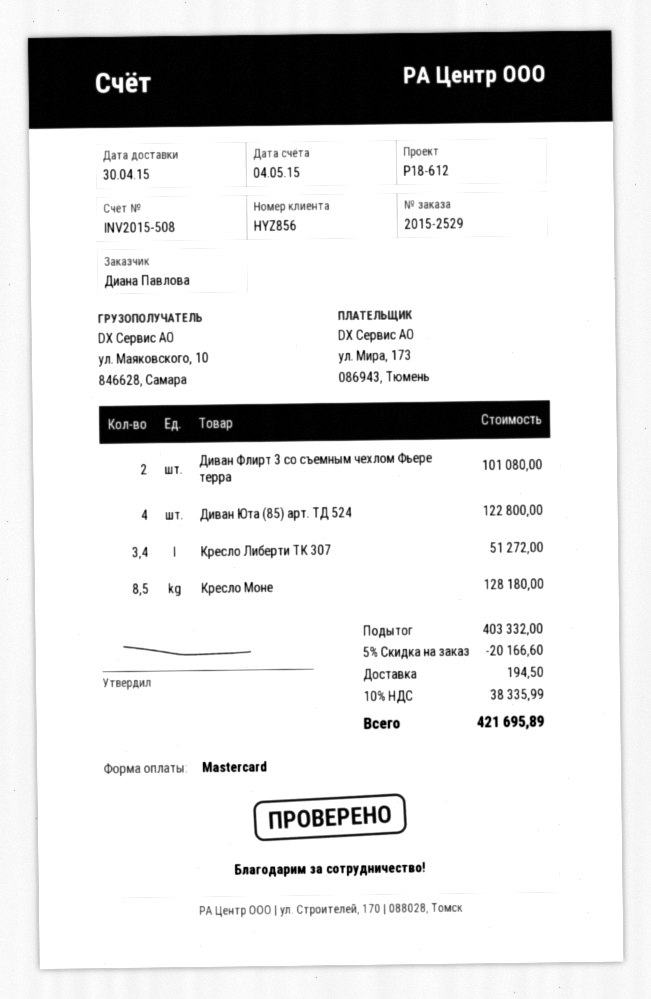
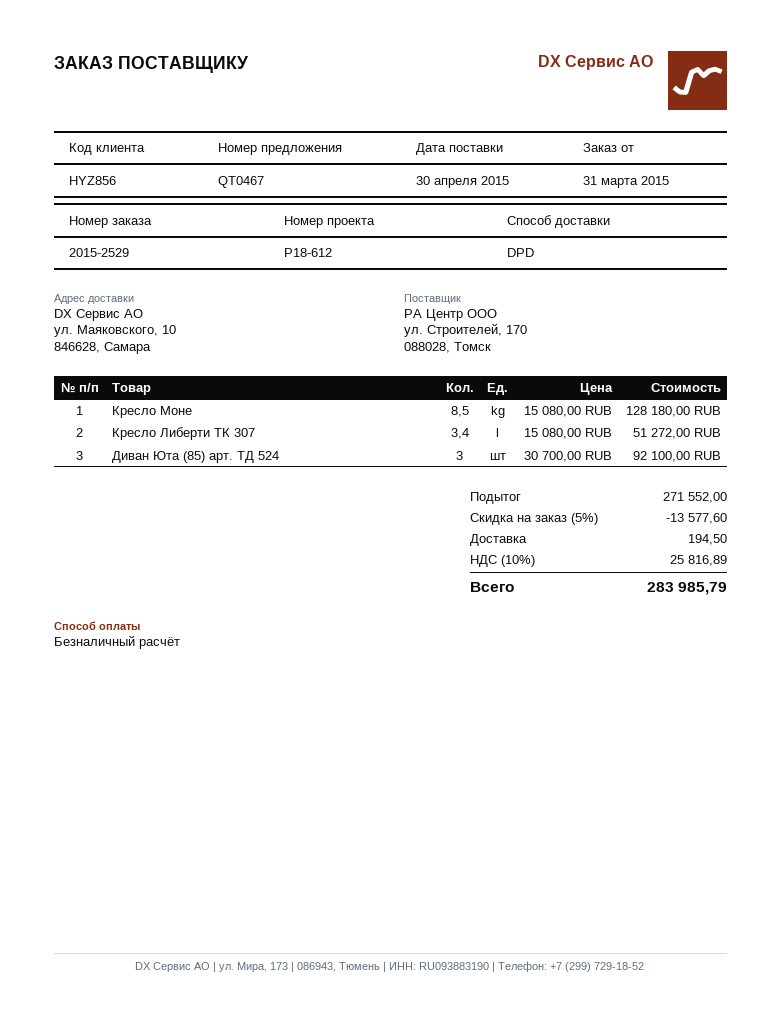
payment method: Mastercard -> bank transfer
Диван Флирт 3 со съемным чехлом Фьере терра: 2 for 101080.00 -> none
Диван Юта (85) арт. ТД 524: 4 for 122800.00 -> 3 for 92100.00
subtotal: 403332.00 -> 271552.00
discount: 5% = 20166.60 -> 5% = 13577.60
tax: 10% = 38335.99 -> 10% = 25816.89
total: 421695.89 -> 283985.79

